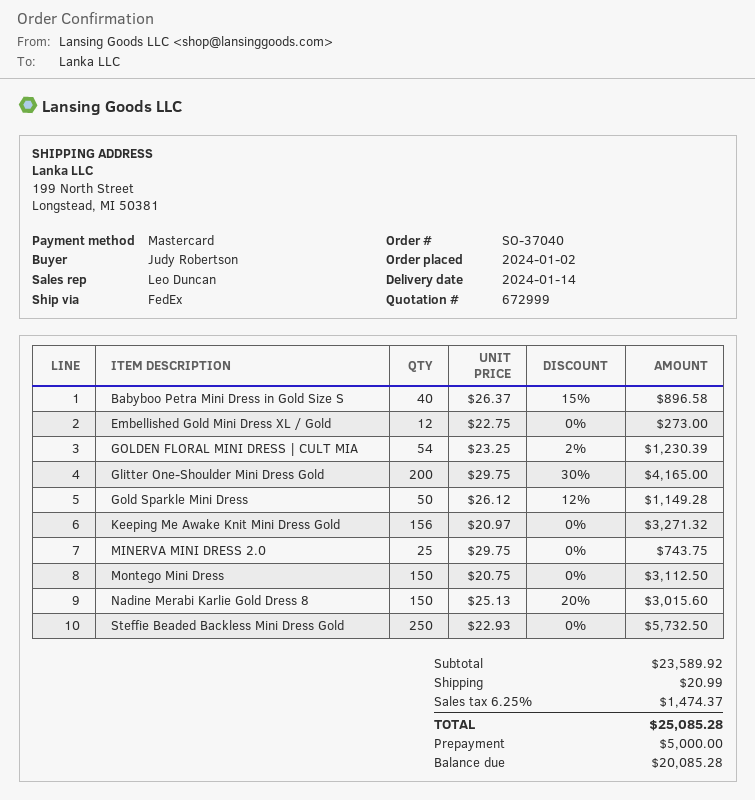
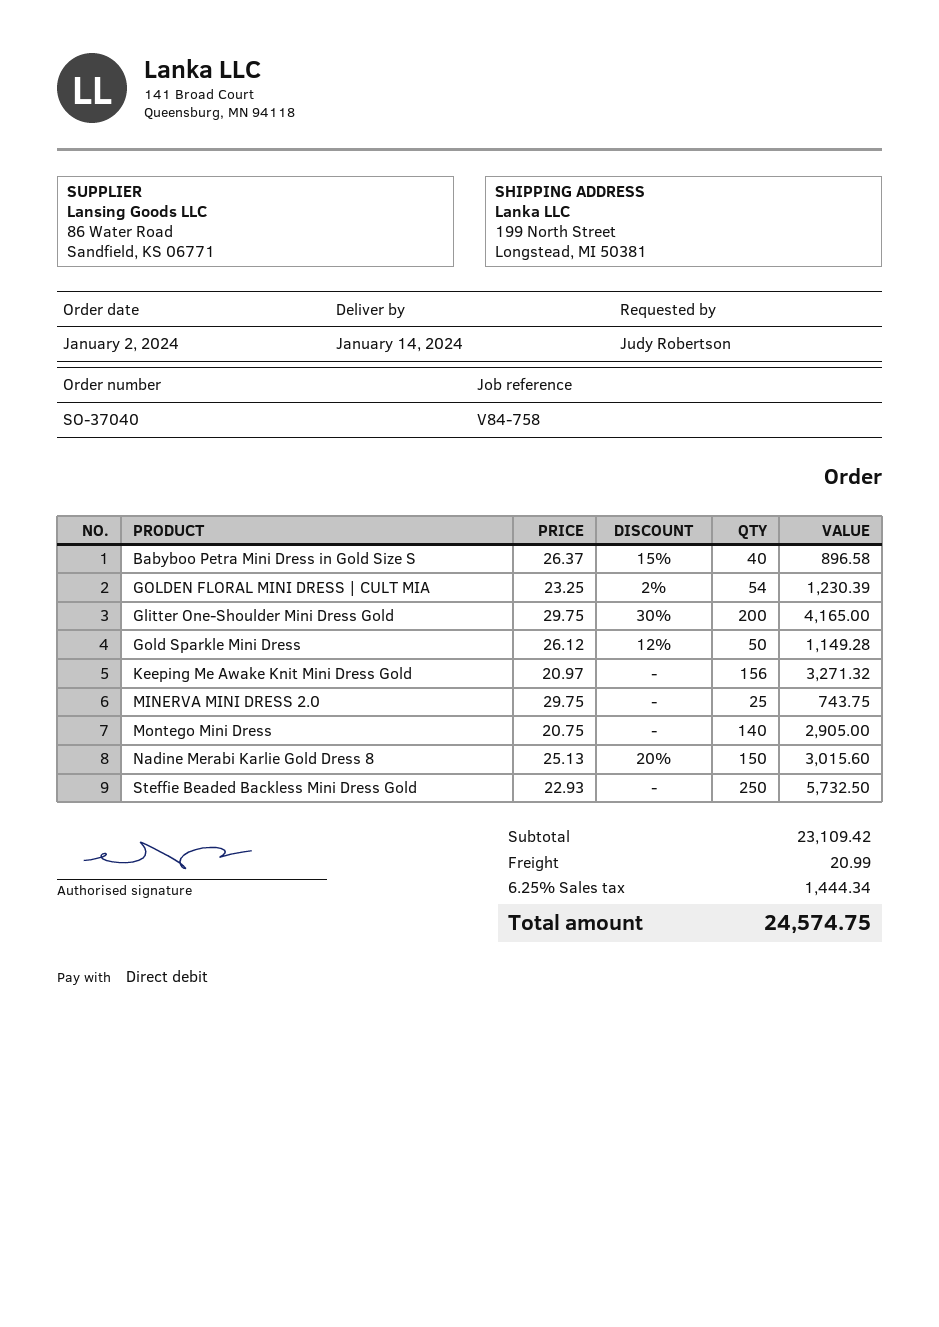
payment method: Mastercard -> direct debit
Embellished Gold Mini Dress XL / Gold: 12 x 22.75 = 273.00 -> none
Montego Mini Dress: 150 x 20.75 = 3112.50 -> 140 x 20.75 = 2905.00
subtotal: 23589.92 -> 23109.42
tax: 6.25% = 1474.37 -> 6.25% = 1444.34
total: 25085.28 -> 24574.75

